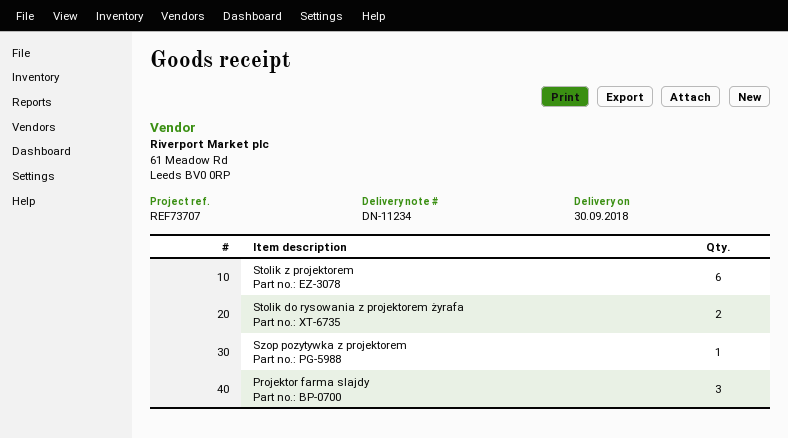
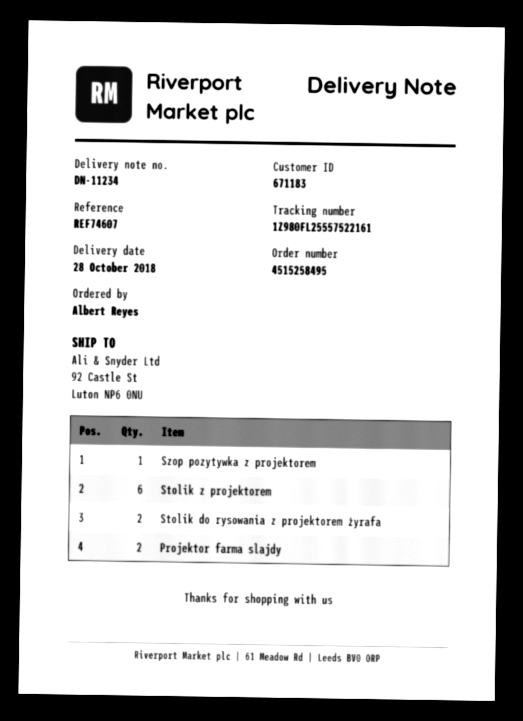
delivery date: 2018-09-30 -> 2018-10-28
reference: REF73707 -> REF74607
Projektor farma slajdy: 3 -> 2

